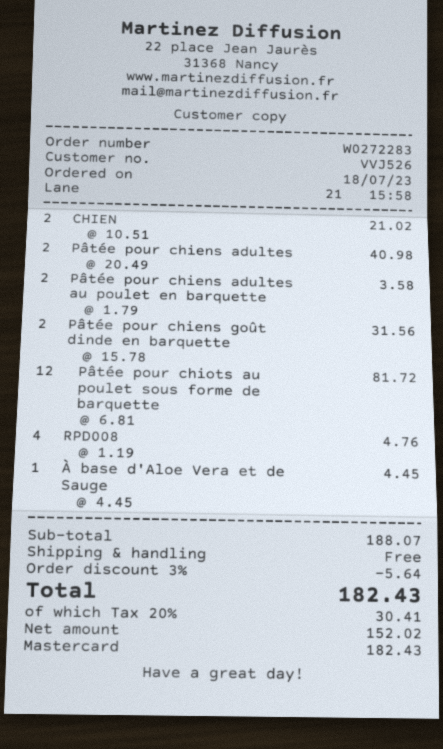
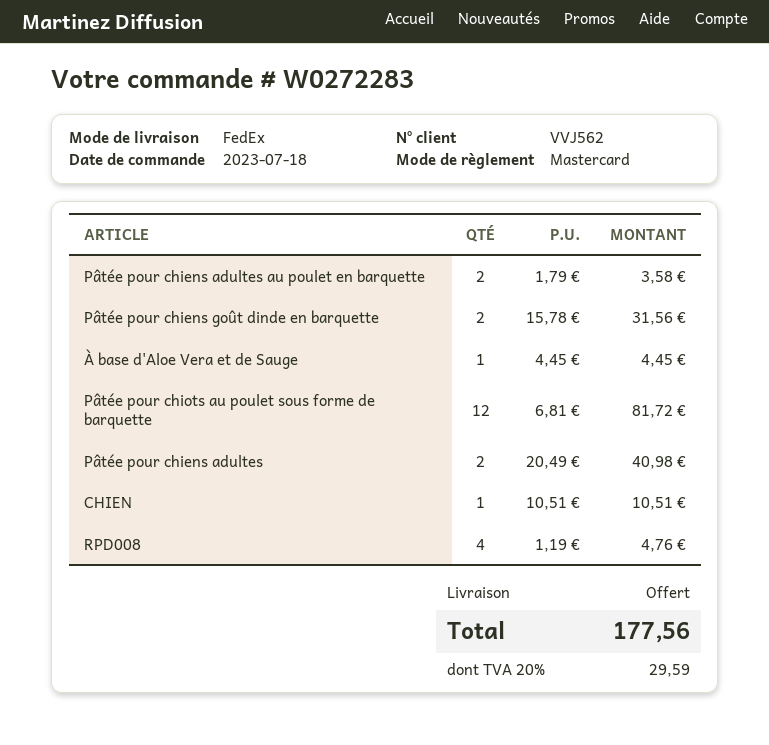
customer number: VVJ526 -> VVJ562
CHIEN: 2 x 10.51 = 21.02 -> 1 x 10.51 = 10.51
discount: 3% = 5.64 -> none
tax: 20% = 30.41 -> 20% = 29.59
total: 182.43 -> 177.56

